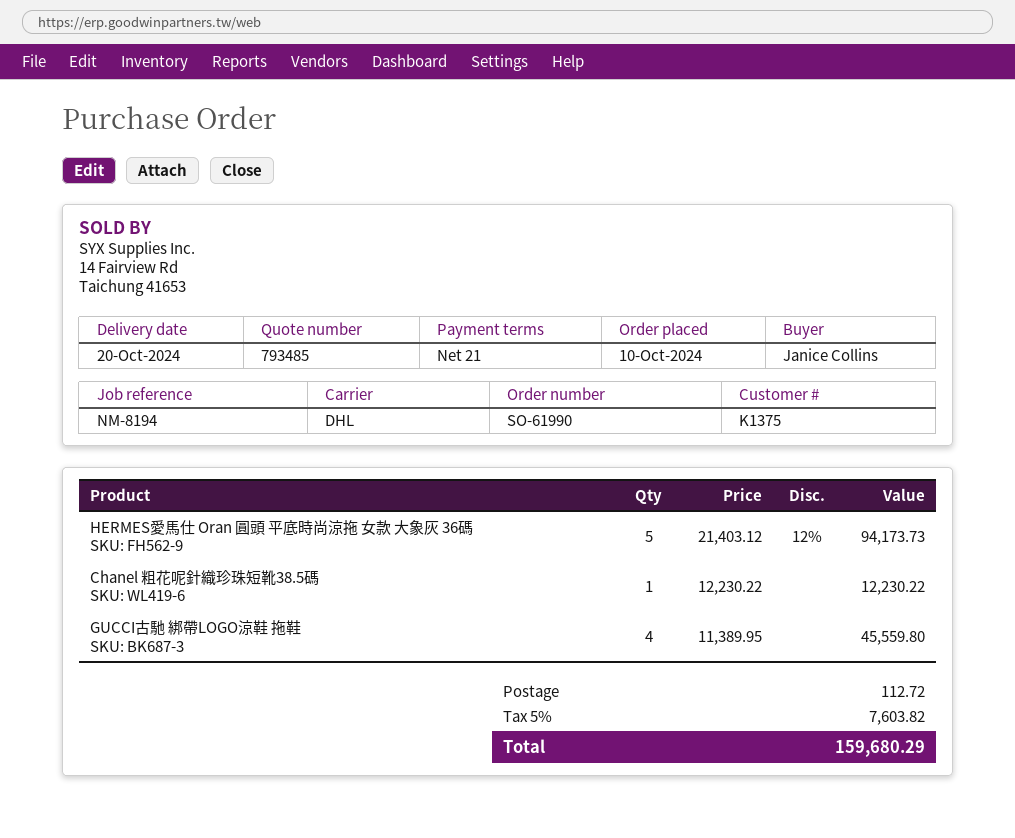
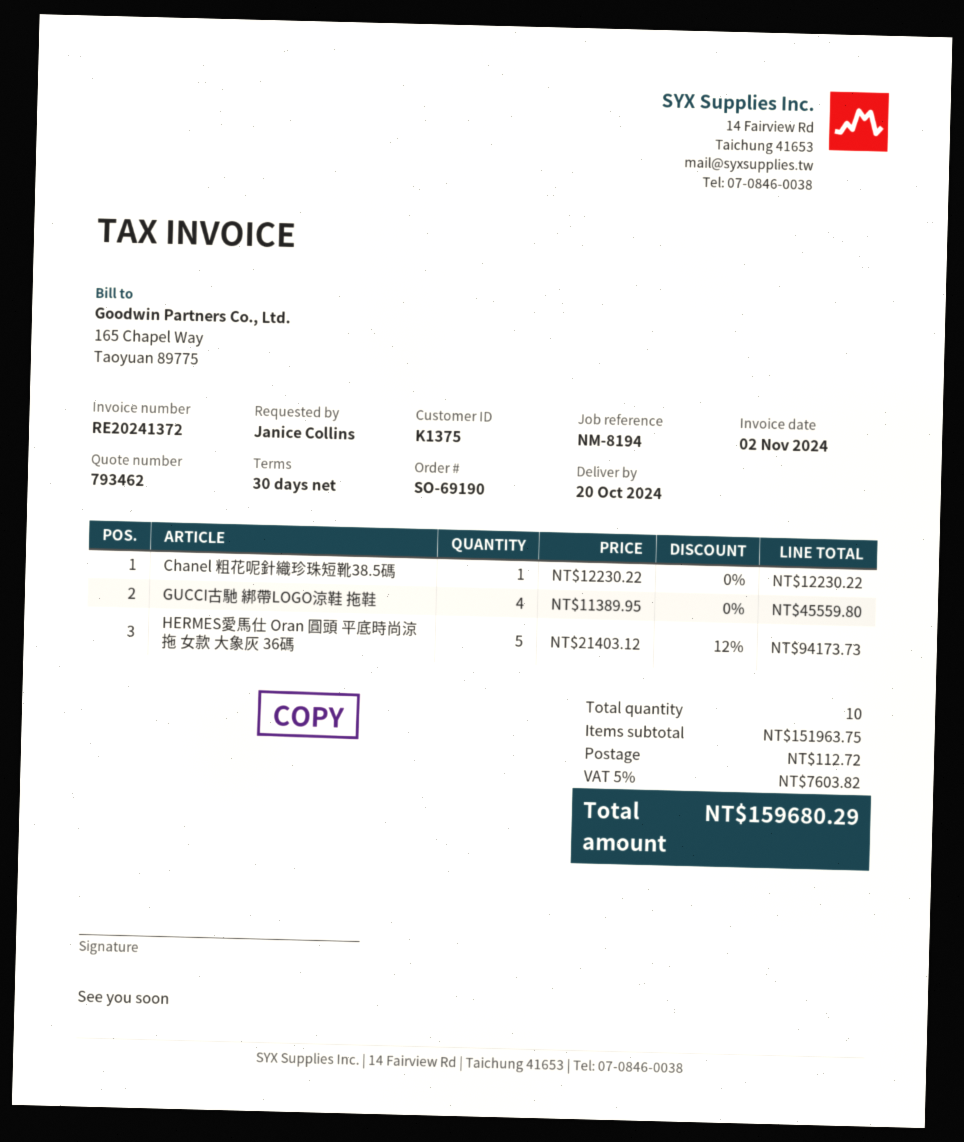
quote number: 793485 -> 793462
order number: SO-61990 -> SO-69190
payment terms: 21 days -> 30 days

